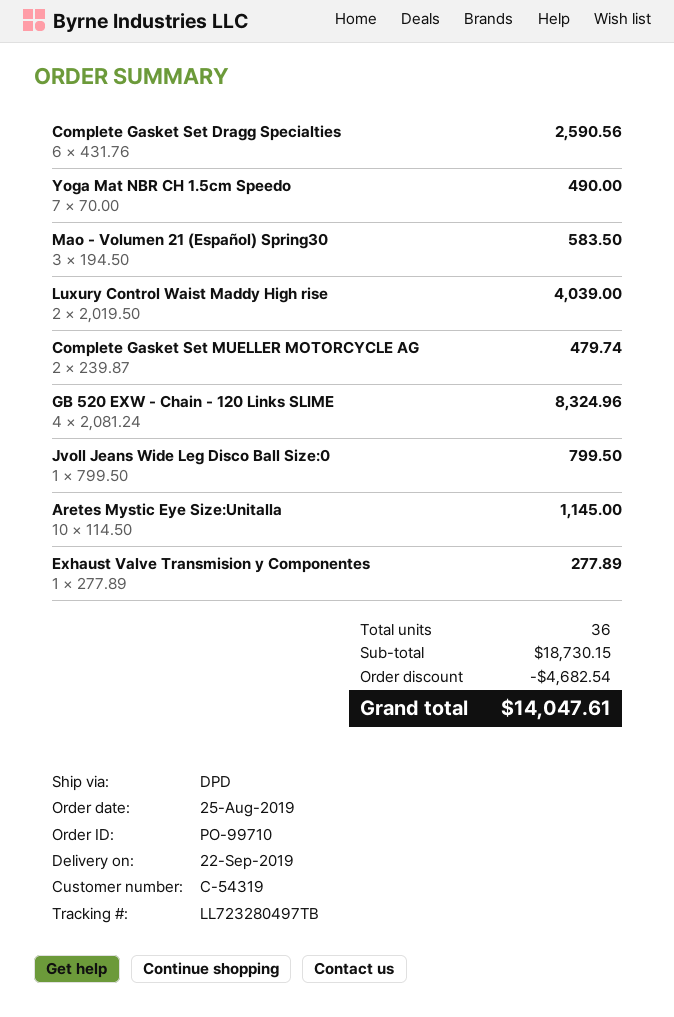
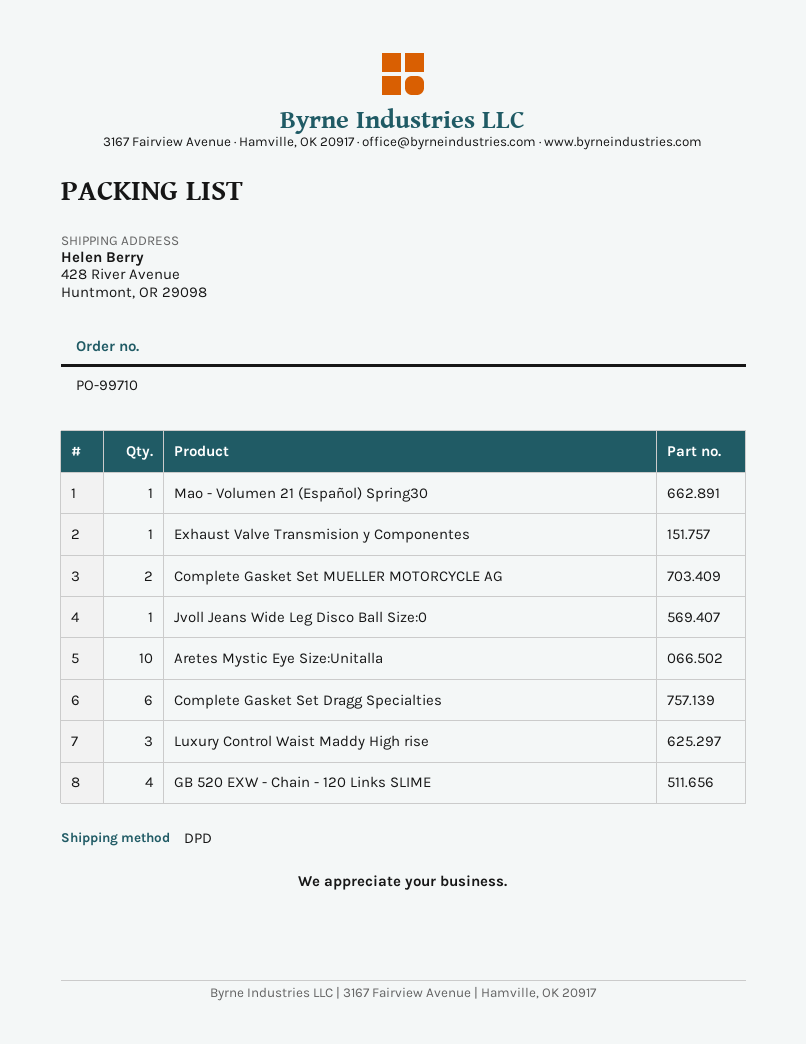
Yoga Mat NBR CH 1.5cm Speedo: 7 -> none
Mao - Volumen 21 (Español) Spring30: 3 -> 1
Luxury Control Waist Maddy High rise: 2 -> 3

